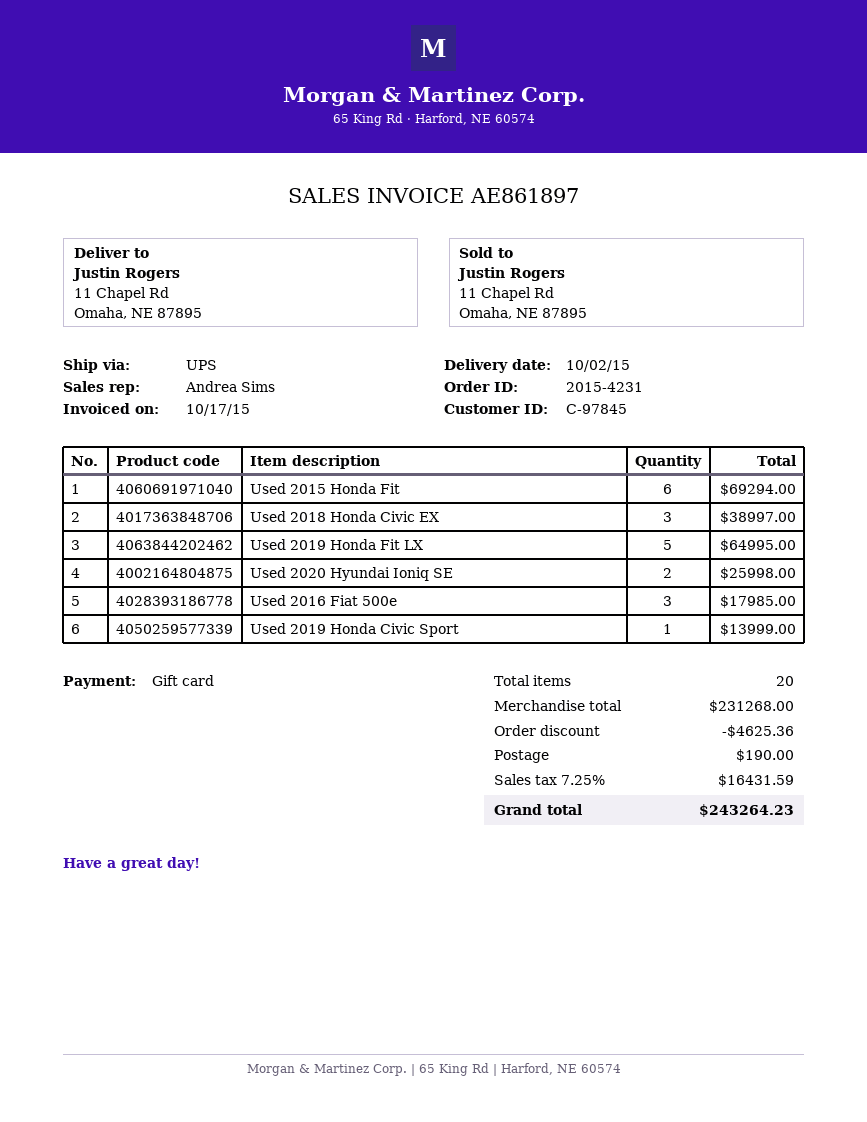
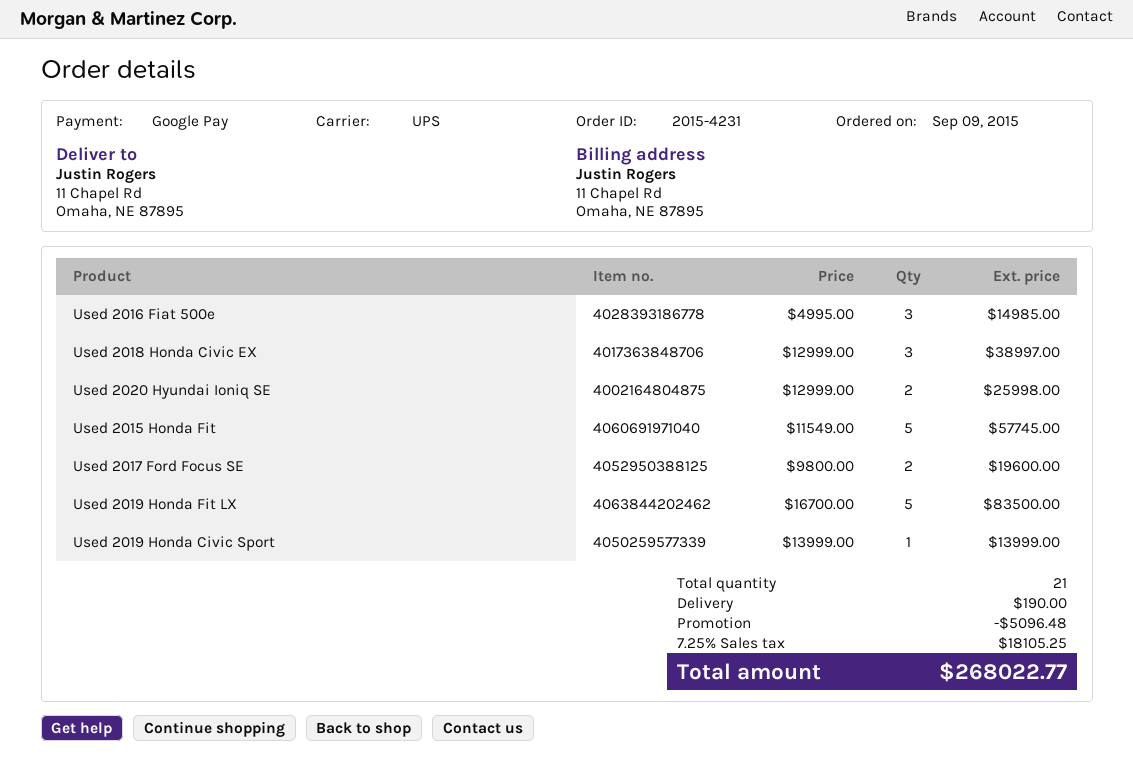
payment method: gift card -> Google Pay
Used 2015 Honda Fit: 6 for 69294.00 -> 5 for 57745.00
Used 2019 Honda Fit LX: 5 for 64995.00 -> 5 for 83500.00
Used 2016 Fiat 500e: 3 for 17985.00 -> 3 for 14985.00
Used 2017 Ford Focus SE: none -> 2 for 19600.00
total quantity: 20 -> 21
discount: 4625.36 -> 5096.48
tax: 7.25% = 16431.59 -> 7.25% = 18105.25
total: 243264.23 -> 268022.77

